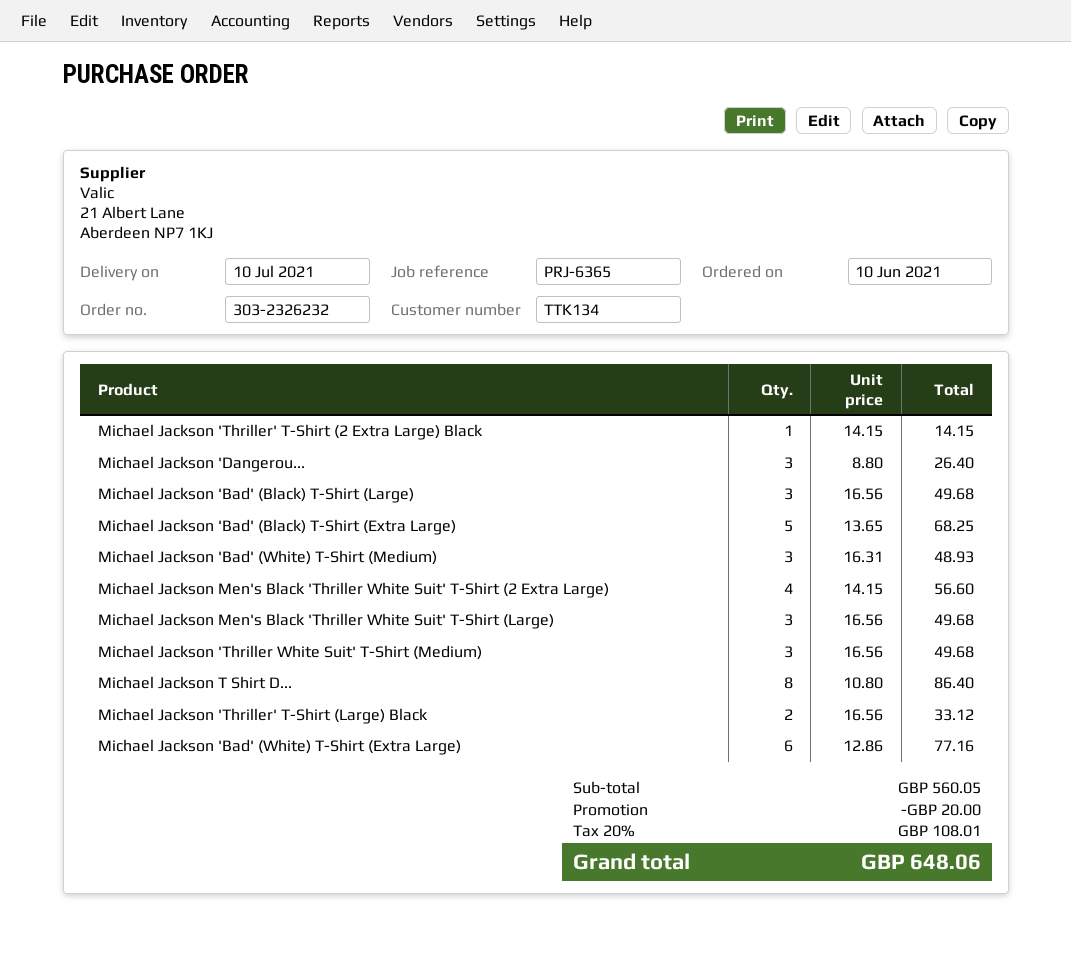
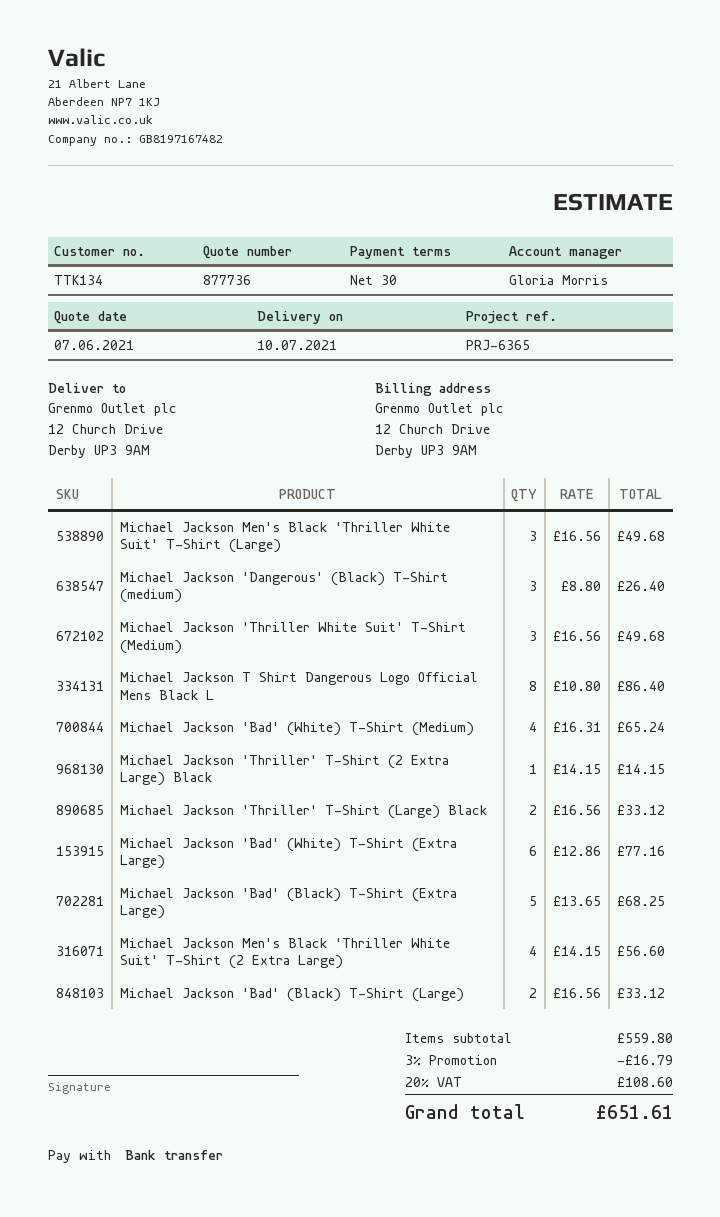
Michael Jackson 'Bad' (Black) T-Shirt (Large): 3 x 16.56 = 49.68 -> 2 x 16.56 = 33.12
Michael Jackson 'Bad' (White) T-Shirt (Medium): 3 x 16.31 = 48.93 -> 4 x 16.31 = 65.24
subtotal: 560.05 -> 559.80
discount: 20.00 -> 16.79
tax: 20% = 108.01 -> 20% = 108.60
total: 648.06 -> 651.61

